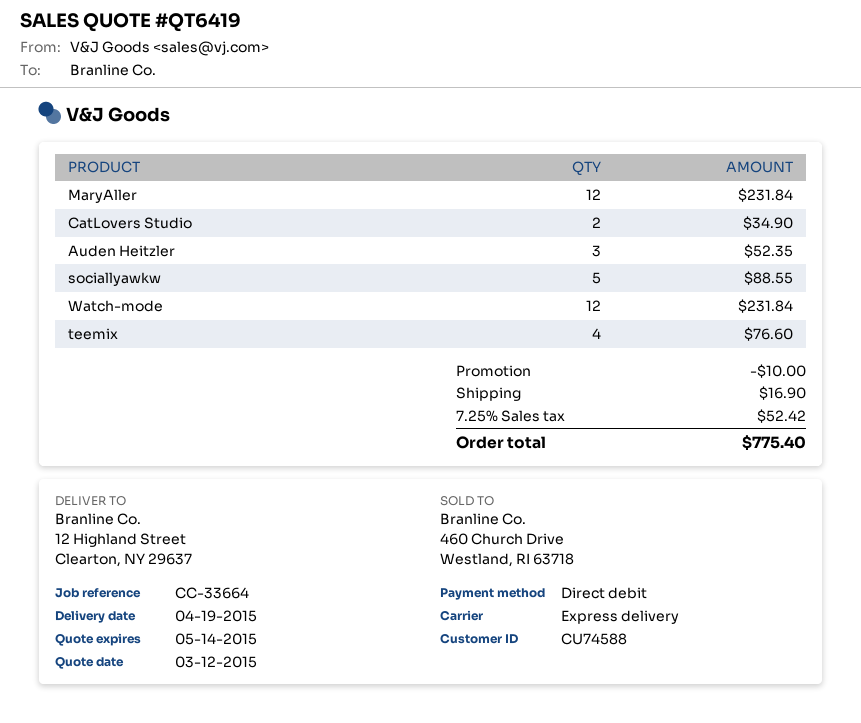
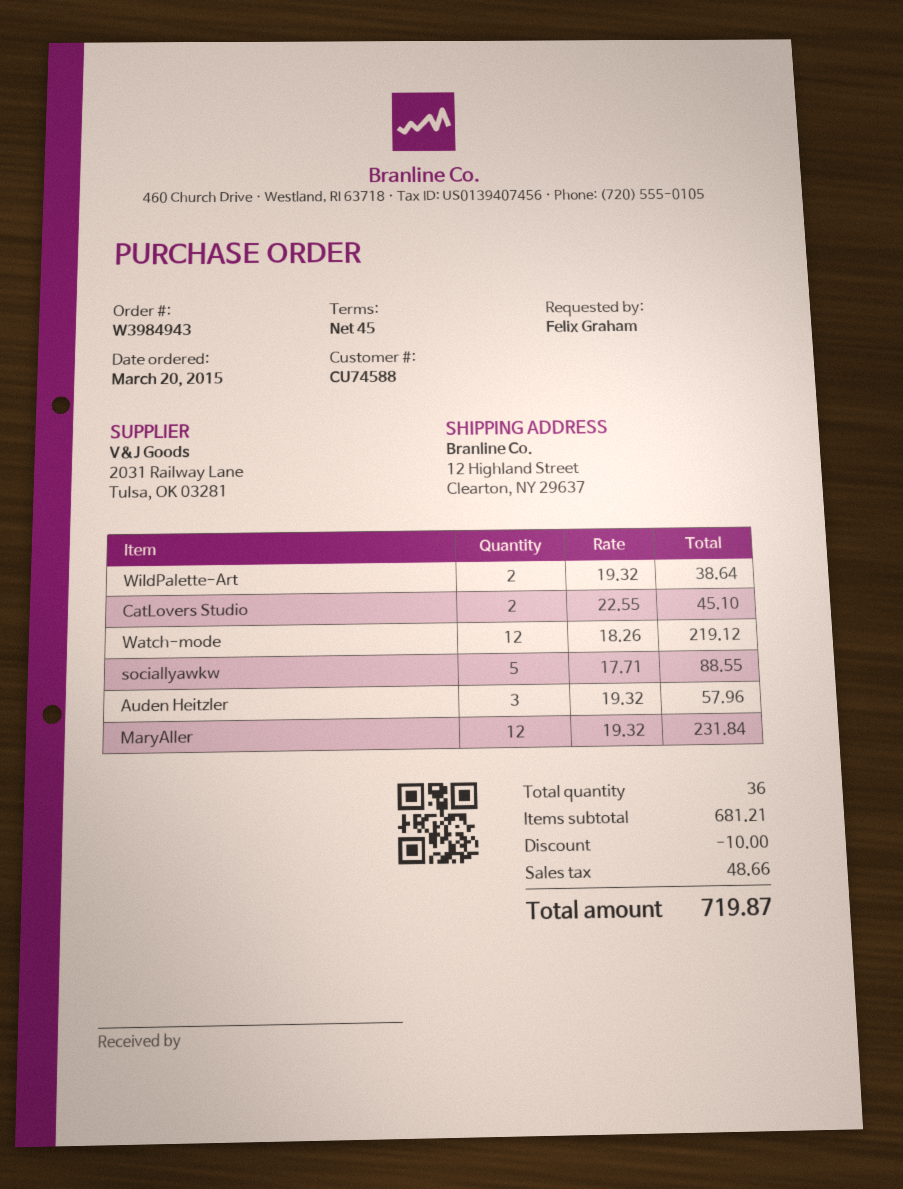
CatLovers Studio: 2 for 34.90 -> 2 for 45.10
Auden Heitzler: 3 for 52.35 -> 3 for 57.96
Watch-mode: 12 for 231.84 -> 12 for 219.12
teemix: 4 for 76.60 -> none
WildPalette-Art: none -> 2 for 38.64
shipping: 16.90 -> none
tax: 52.42 -> 48.66
total: 775.40 -> 719.87

